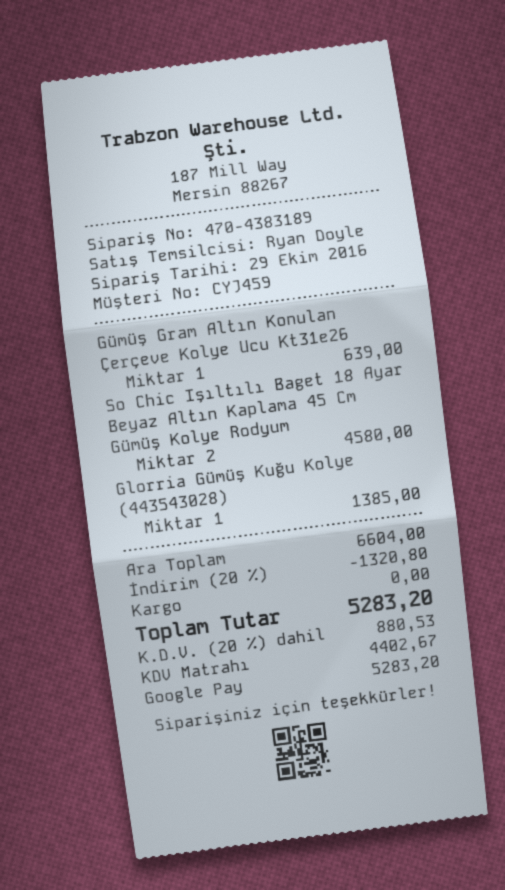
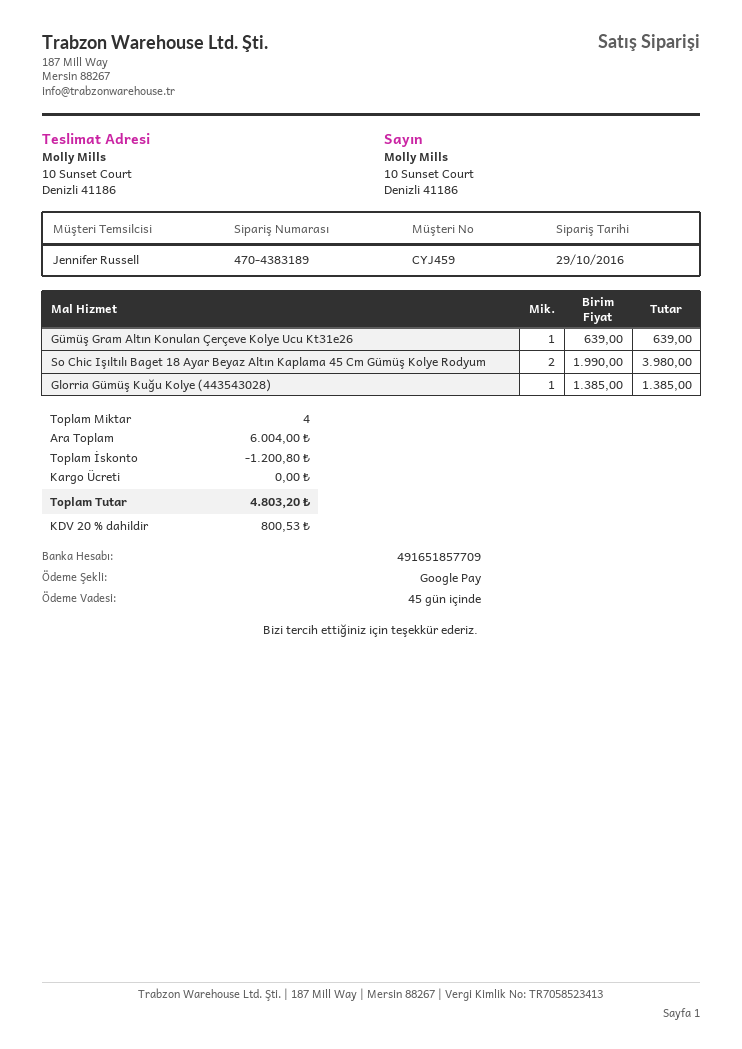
sales rep: Ryan Doyle -> Jennifer Russell
So Chic Işıltılı Baget 18 Ayar Beyaz Altın Kaplama 45 Cm Gümüş Kolye Rodyum: 2 for 4580.00 -> 2 for 3980.00
subtotal: 6604.00 -> 6004.00
discount: 1320.80 -> 1200.80
tax: 20% = 880.53 -> 20% = 800.53
total: 5283.20 -> 4803.20

